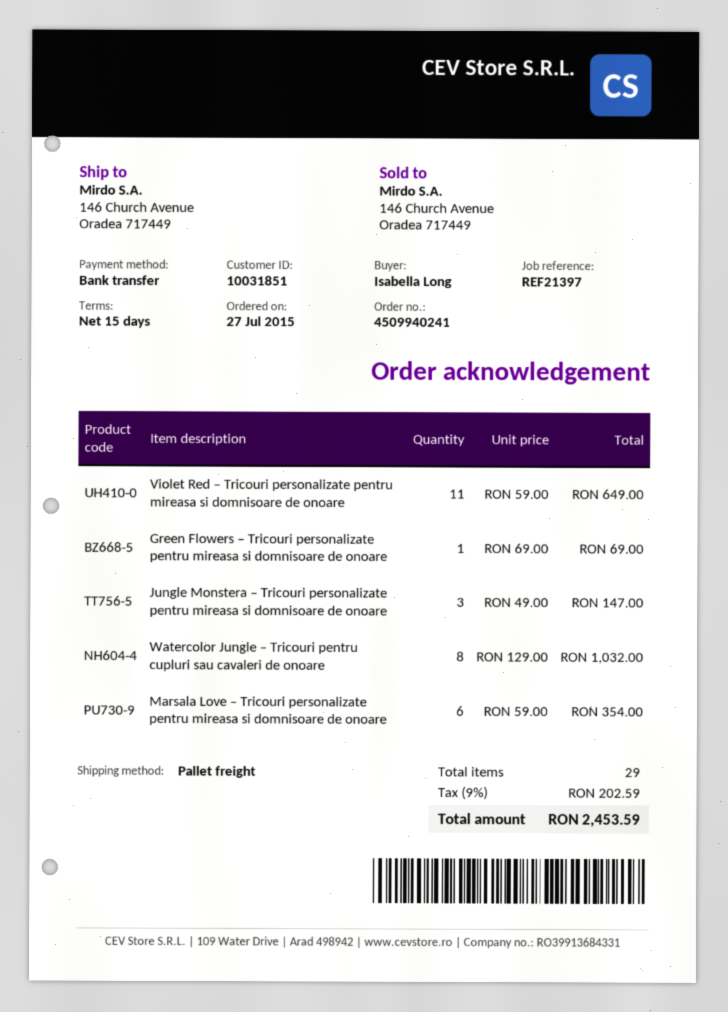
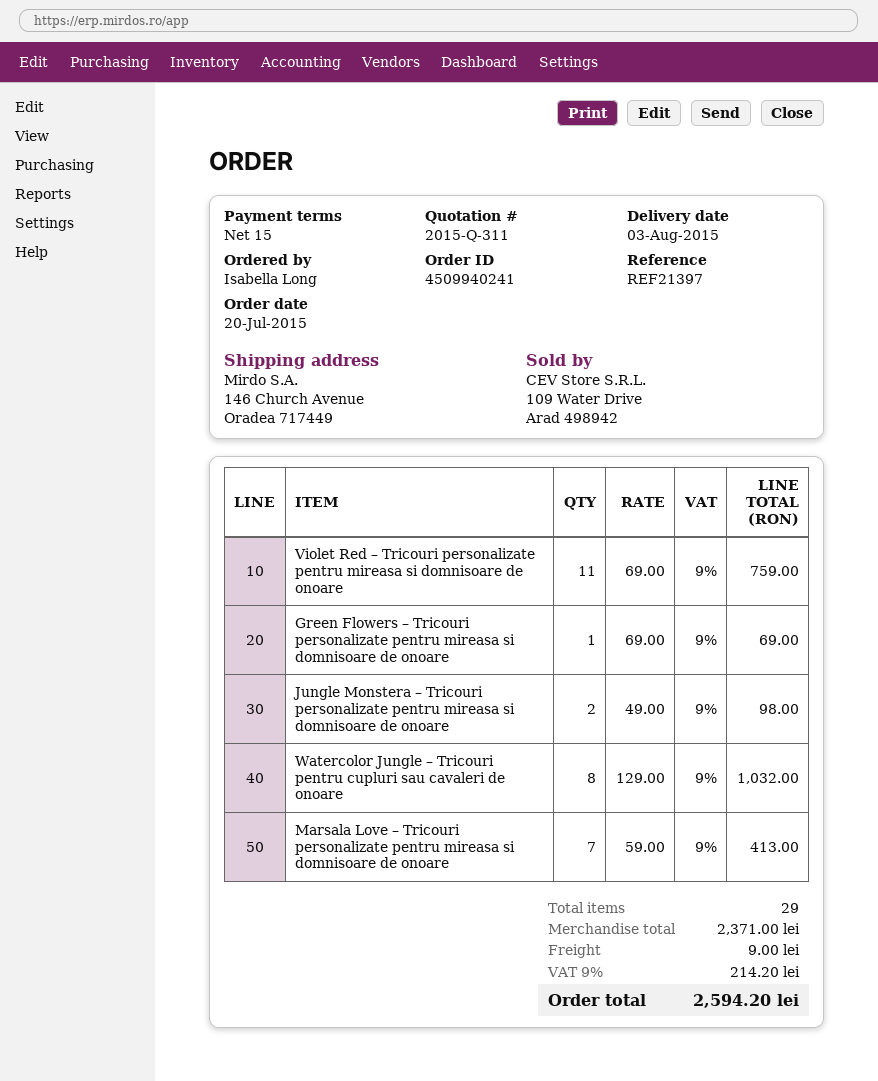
order date: 2015-07-27 -> 2015-07-20
Violet Red – Tricouri personalizate pentru mireasa si domnisoare de onoare: 11 x 59.00 = 649.00 -> 11 x 69.00 = 759.00
Jungle Monstera – Tricouri personalizate pentru mireasa si domnisoare de onoare: 3 x 49.00 = 147.00 -> 2 x 49.00 = 98.00
Marsala Love – Tricouri personalizate pentru mireasa si domnisoare de onoare: 6 x 59.00 = 354.00 -> 7 x 59.00 = 413.00
shipping: none -> 9.00
tax: 9% = 202.59 -> 9% = 214.20
total: 2453.59 -> 2594.20

